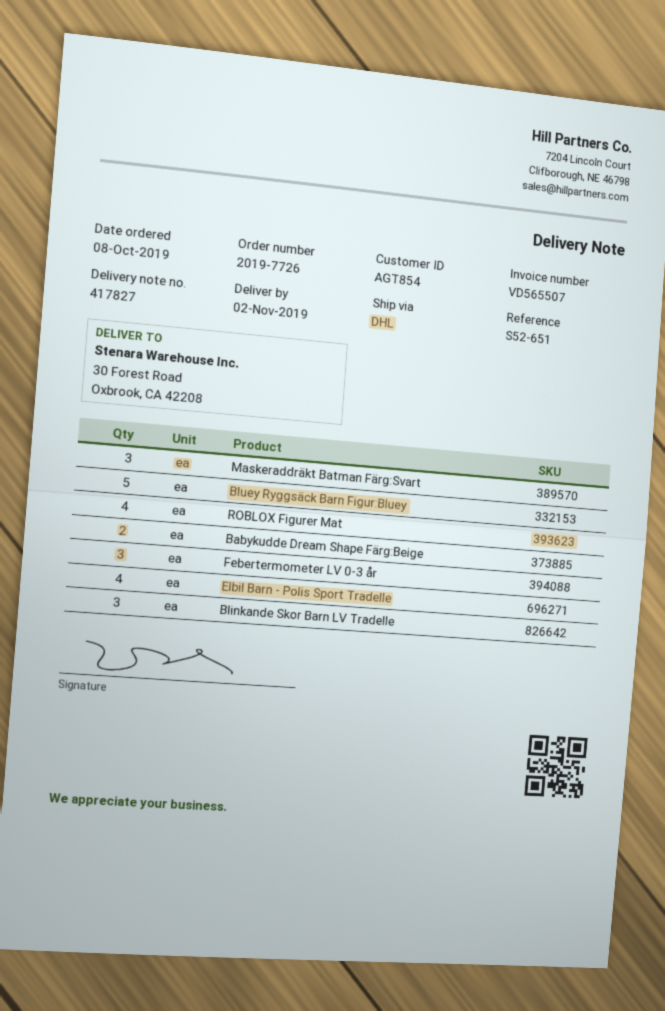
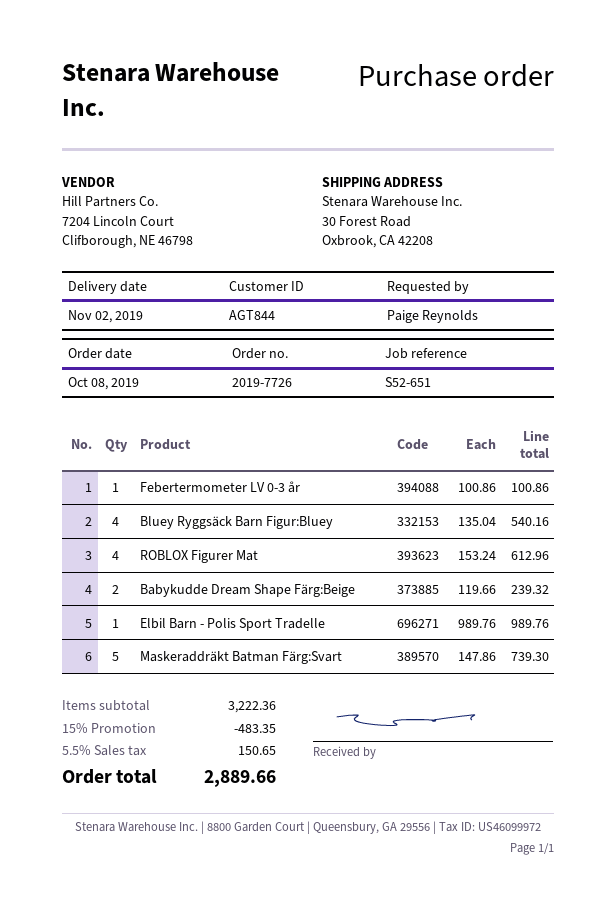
customer number: AGT854 -> AGT844
Maskeraddräkt Batman Färg:Svart: 3 -> 5
Bluey Ryggsäck Barn Figur:Bluey: 5 -> 4
Febertermometer LV 0-3 år: 3 -> 1
Elbil Barn - Polis Sport Tradelle: 4 -> 1
Blinkande Skor Barn LV Tradelle: 3 -> none

